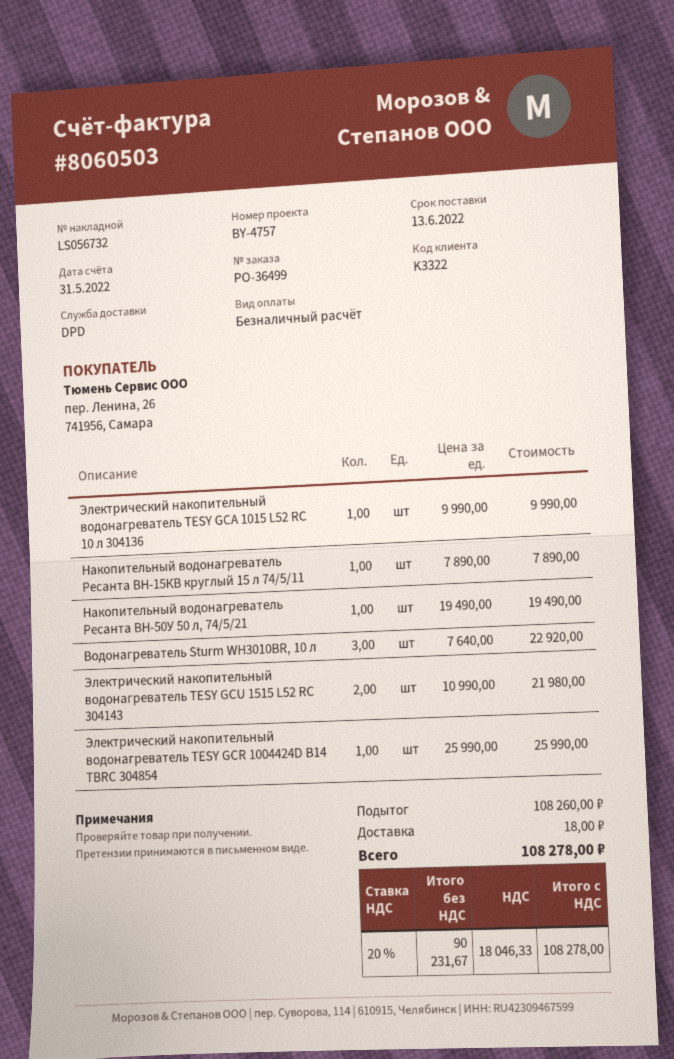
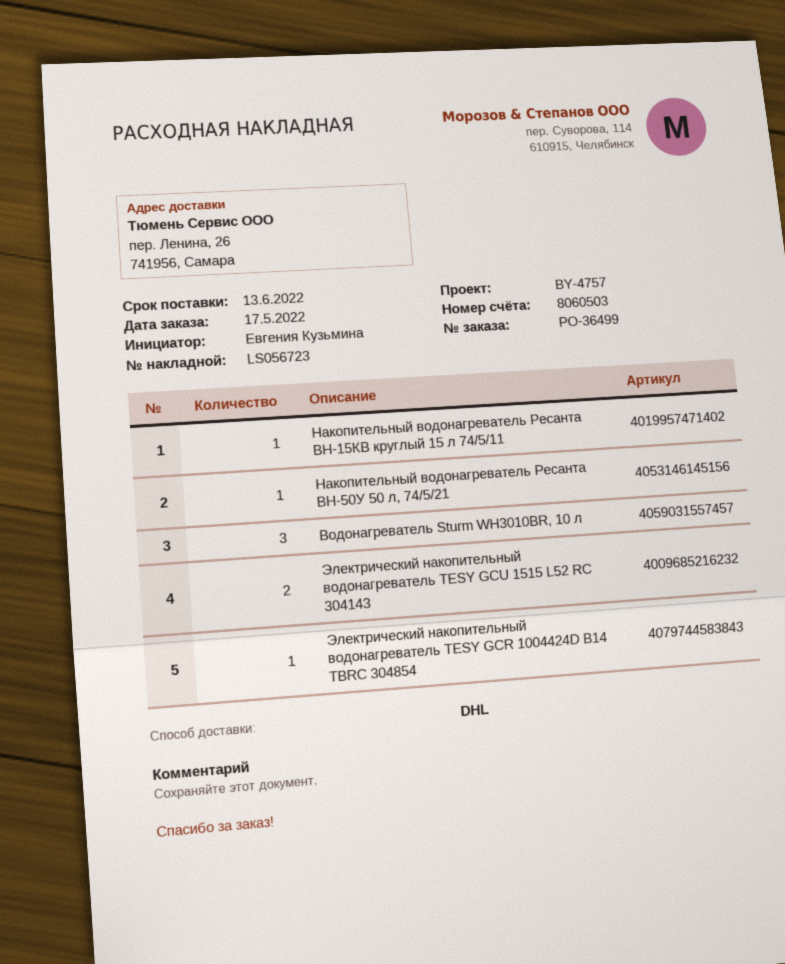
delivery note number: LS056732 -> LS056723
shipping method: DPD -> DHL
Электрический накопительный водонагреватель TESY GCA 1015 L52 RC 10 л 304136: 1 -> none

